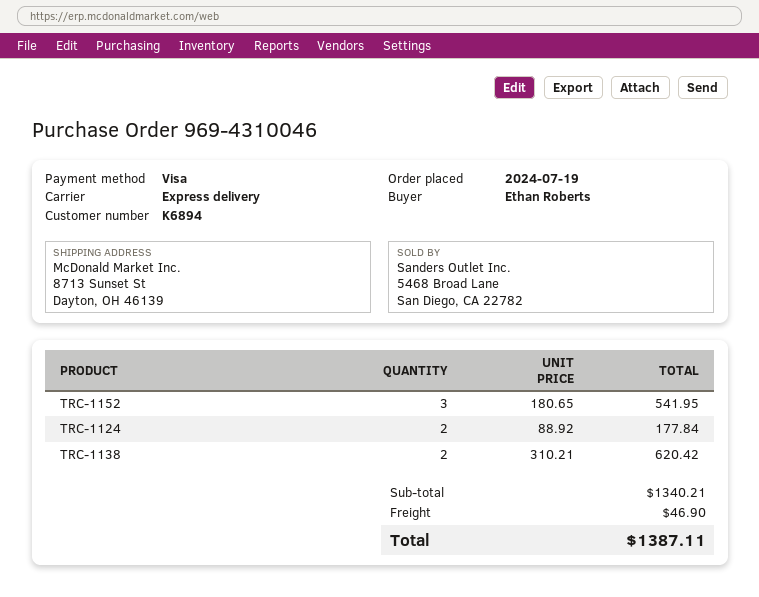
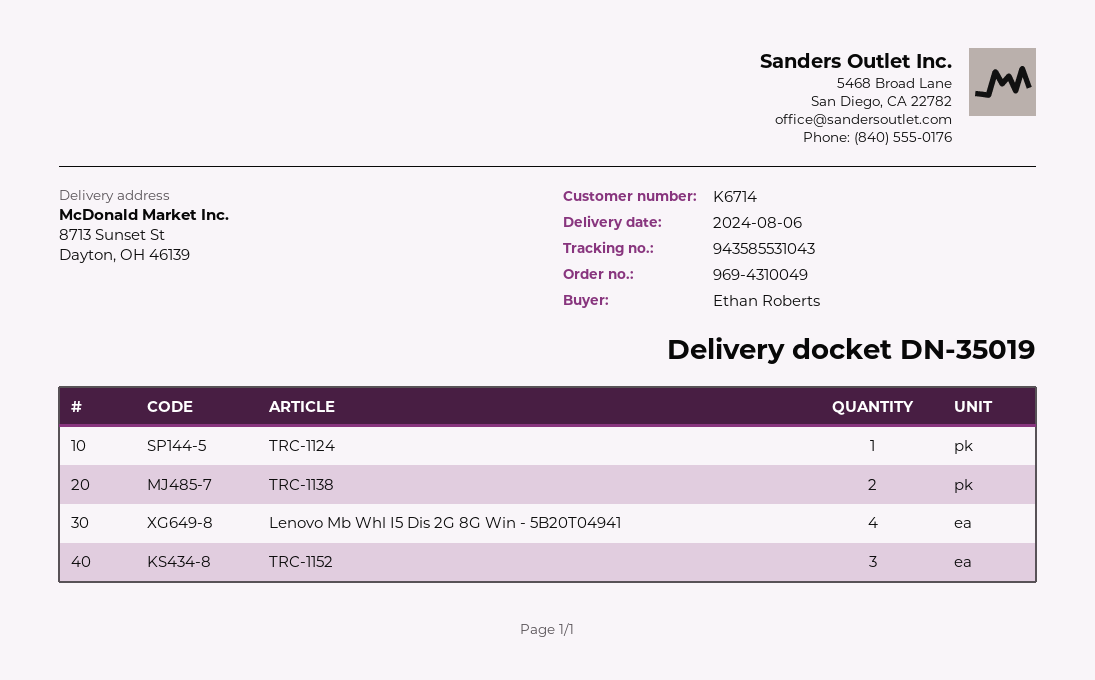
order number: 969-4310046 -> 969-4310049
customer number: K6894 -> K6714
TRC-1124: 2 -> 1
Lenovo Mb Whl I5 Dis 2G 8G Win - 5B20T04941: none -> 4

